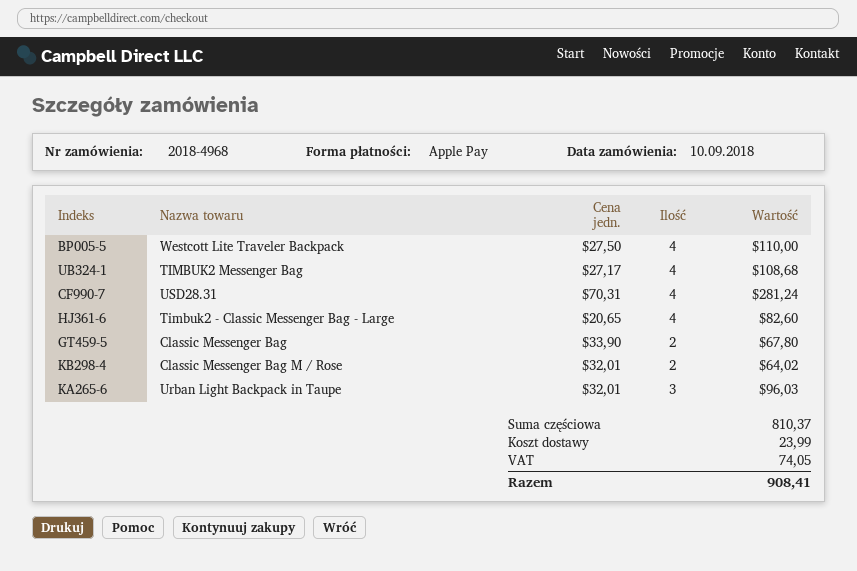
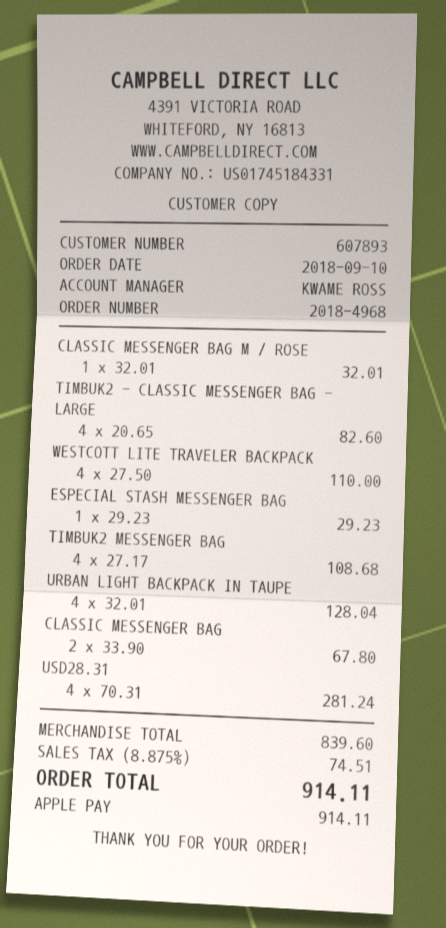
Classic Messenger Bag M / Rose: 2 x 32.01 = 64.02 -> 1 x 32.01 = 32.01
Urban Light Backpack in Taupe: 3 x 32.01 = 96.03 -> 4 x 32.01 = 128.04
ESPECIAL STASH MESSENGER BAG: none -> 1 x 29.23 = 29.23
subtotal: 810.37 -> 839.60
shipping: 23.99 -> none
tax: 74.05 -> 74.51
total: 908.41 -> 914.11

